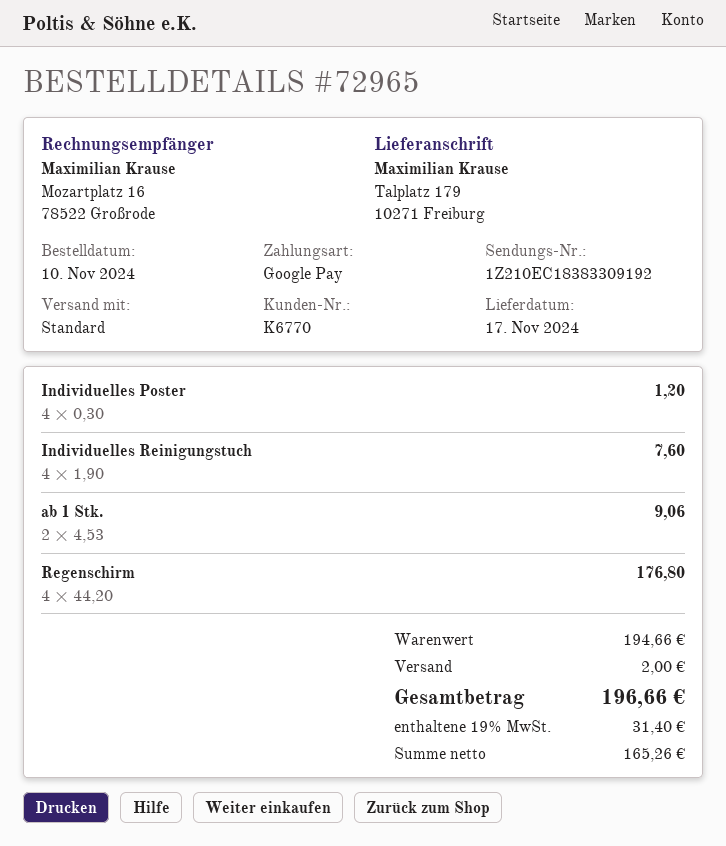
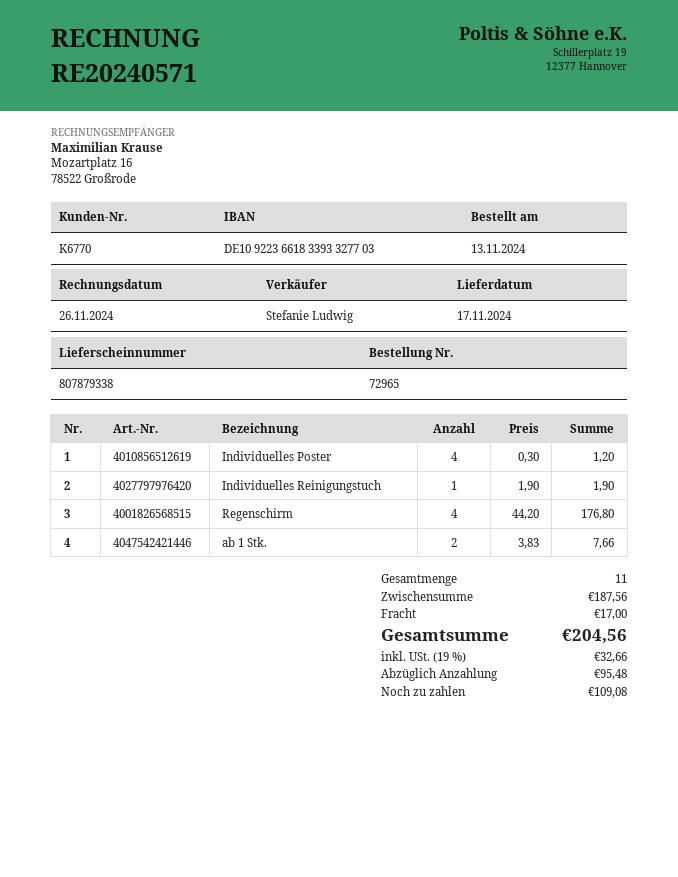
order date: 2024-11-10 -> 2024-11-13
Individuelles Reinigungstuch: 4 x 1.90 = 7.60 -> 1 x 1.90 = 1.90
ab 1 Stk.: 2 x 4.53 = 9.06 -> 2 x 3.83 = 7.66
subtotal: 194.66 -> 187.56
shipping: 2.00 -> 17.00
tax: 19% = 31.40 -> 19% = 32.66
total: 196.66 -> 204.56

